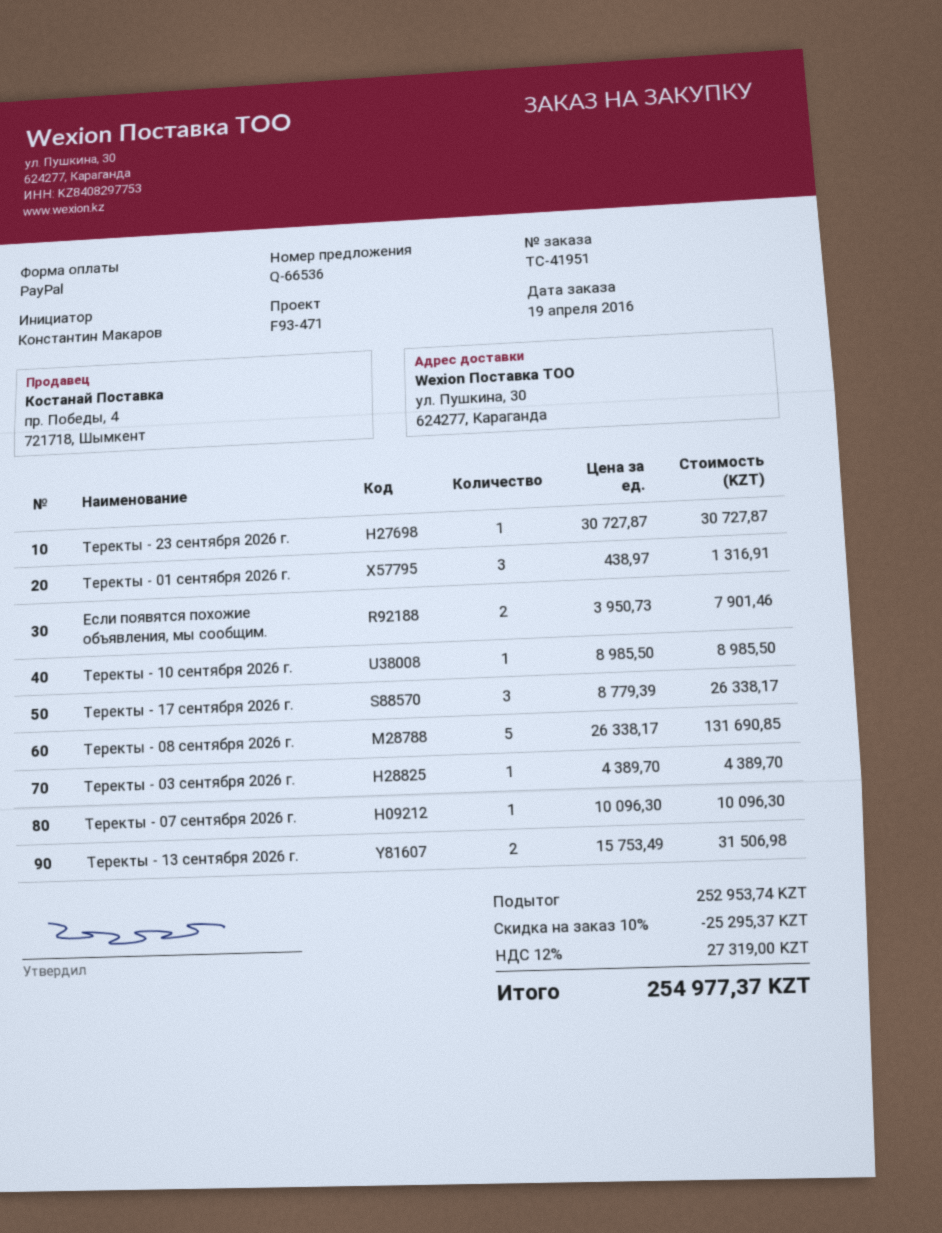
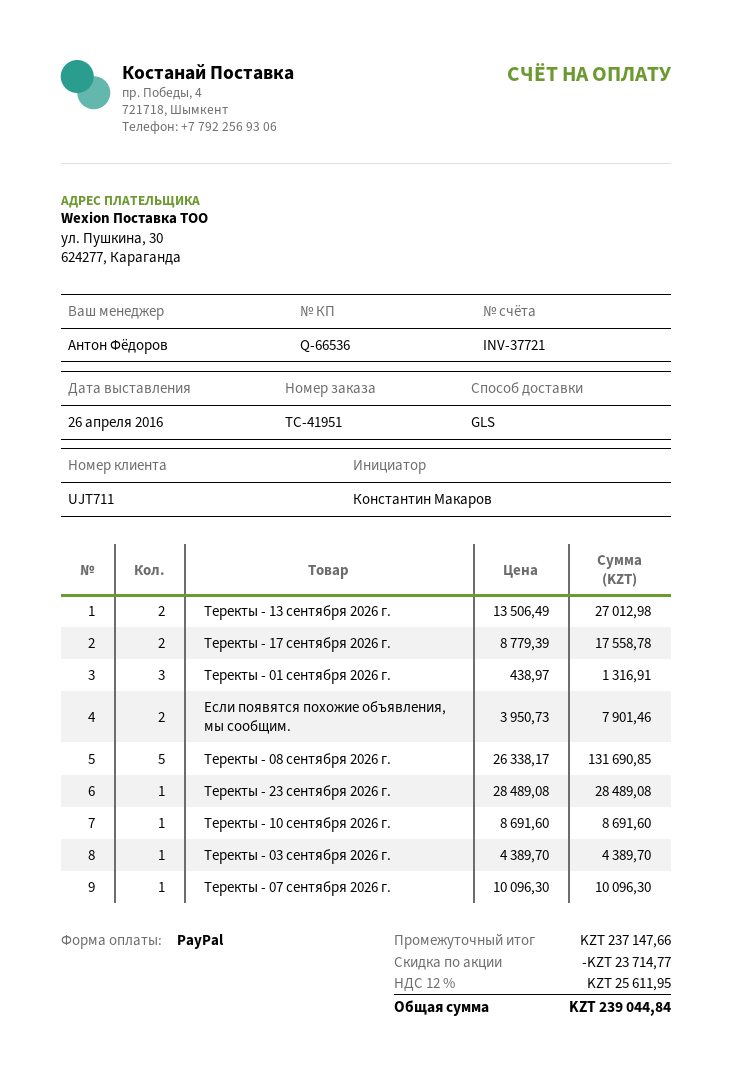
Теректы - 23 сентября 2026 г.: 1 x 30727.87 = 30727.87 -> 1 x 28489.08 = 28489.08
Теректы - 10 сентября 2026 г.: 1 x 8985.50 = 8985.50 -> 1 x 8691.60 = 8691.60
Теректы - 17 сентября 2026 г.: 3 x 8779.39 = 26338.17 -> 2 x 8779.39 = 17558.78
Теректы - 13 сентября 2026 г.: 2 x 15753.49 = 31506.98 -> 2 x 13506.49 = 27012.98
subtotal: 252953.74 -> 237147.66
discount: 25295.37 -> 23714.77
tax: 12% = 27319.00 -> 12% = 25611.95
total: 254977.37 -> 239044.84

